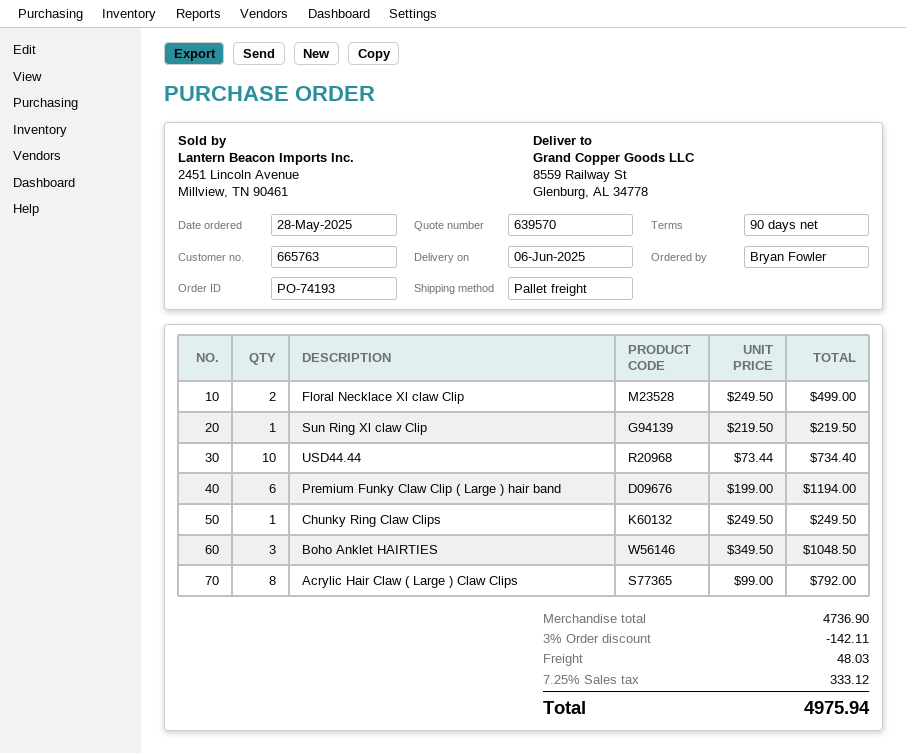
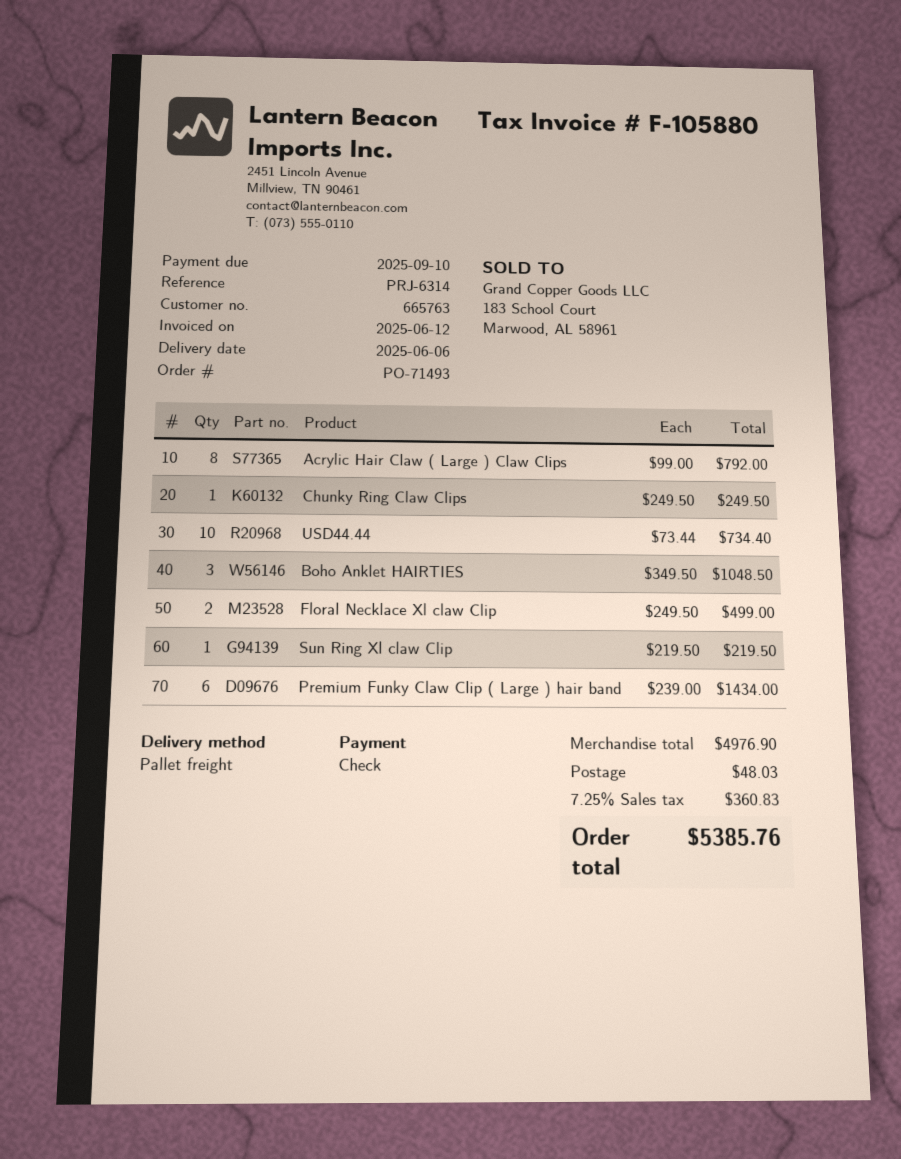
order number: PO-74193 -> PO-71493
Premium Funky Claw Clip ( Large ) hair band: 6 x 199.00 = 1194.00 -> 6 x 239.00 = 1434.00
subtotal: 4736.90 -> 4976.90
discount: 3% = 142.11 -> none
tax: 7.25% = 333.12 -> 7.25% = 360.83
total: 4975.94 -> 5385.76

